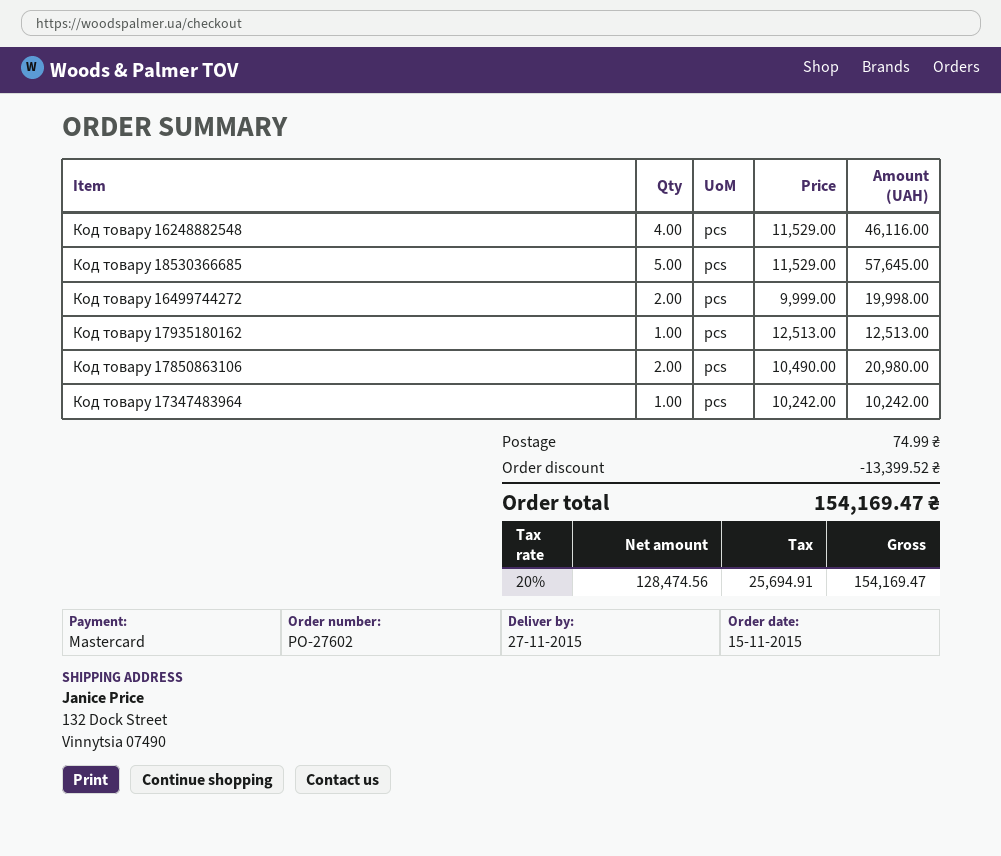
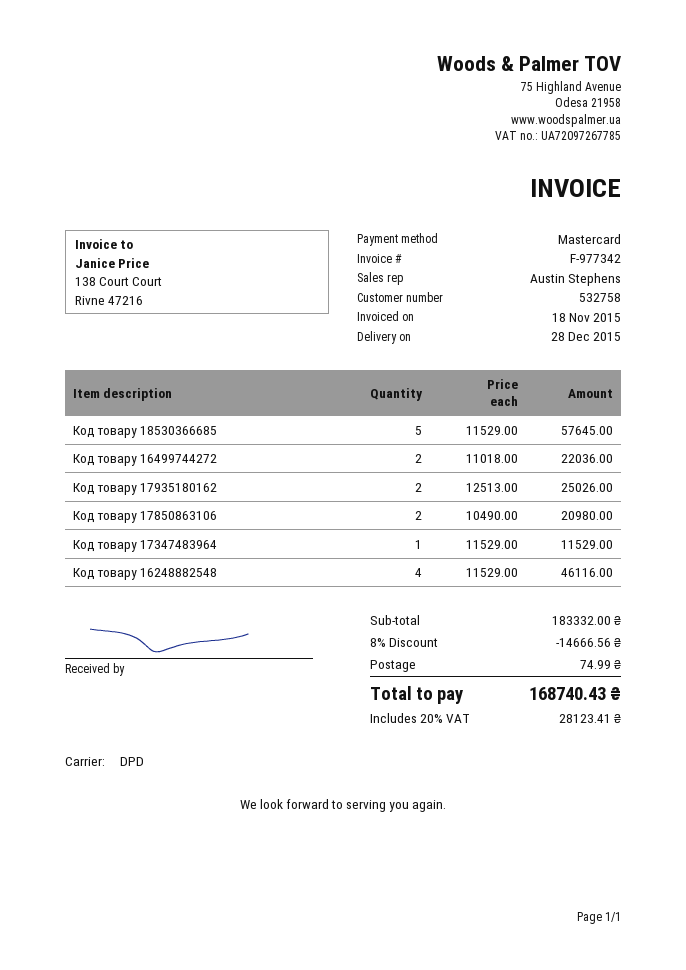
delivery date: 2015-11-27 -> 2015-12-28
Код товару 16499744272: 2 x 9999.00 = 19998.00 -> 2 x 11018.00 = 22036.00
Код товару 17935180162: 1 x 12513.00 = 12513.00 -> 2 x 12513.00 = 25026.00
Код товару 17347483964: 1 x 10242.00 = 10242.00 -> 1 x 11529.00 = 11529.00
discount: 13399.52 -> 14666.56
tax: 20% = 25694.91 -> 20% = 28123.41
total: 154169.47 -> 168740.43

